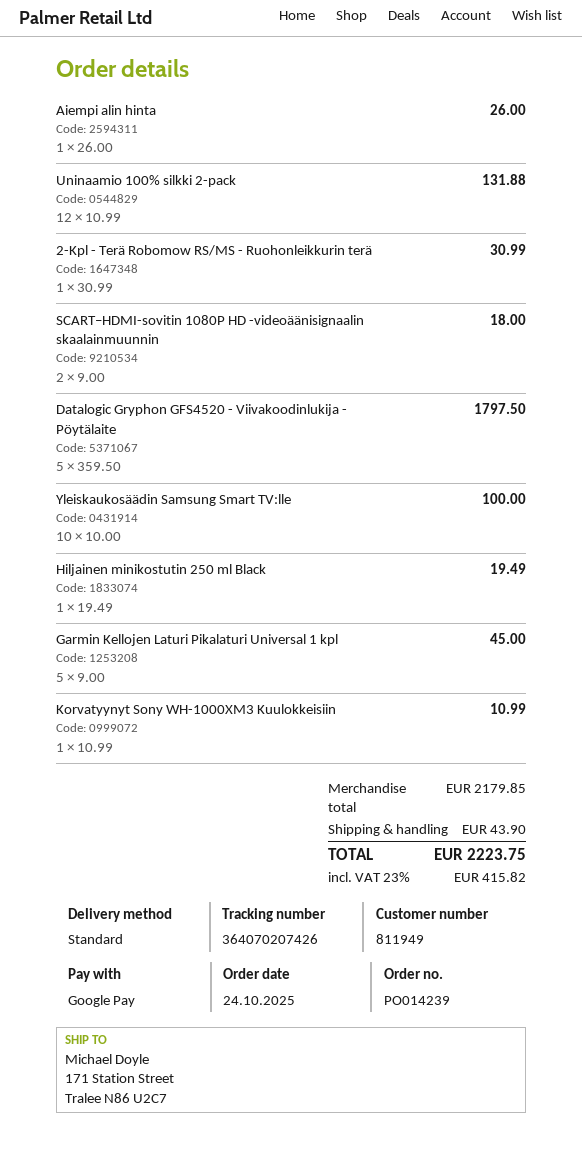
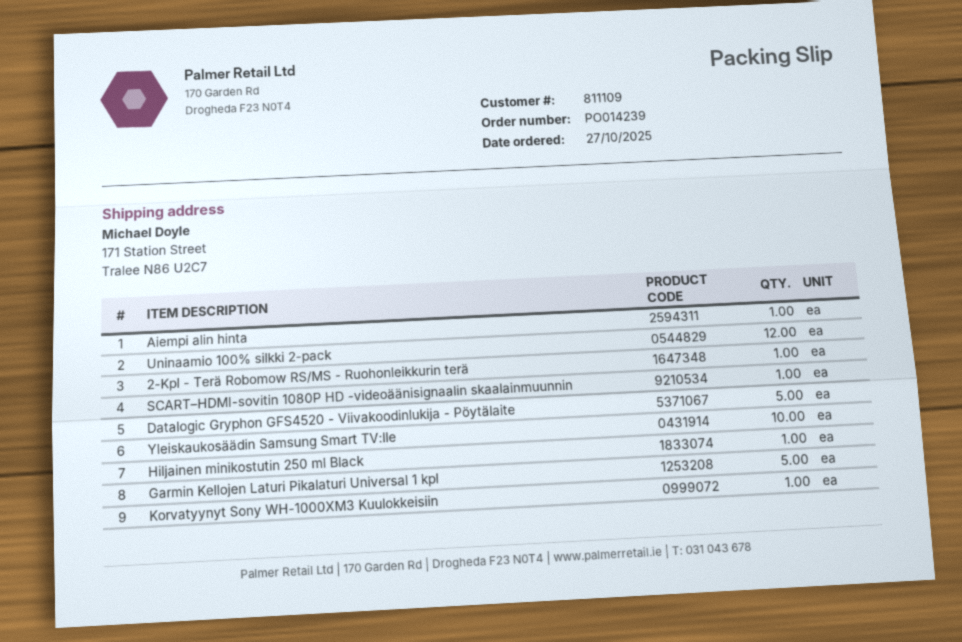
order date: 2025-10-24 -> 2025-10-27
customer number: 811949 -> 811109
SCART–HDMI-sovitin 1080P HD -videoäänisignaalin skaalainmuunnin: 2 -> 1

